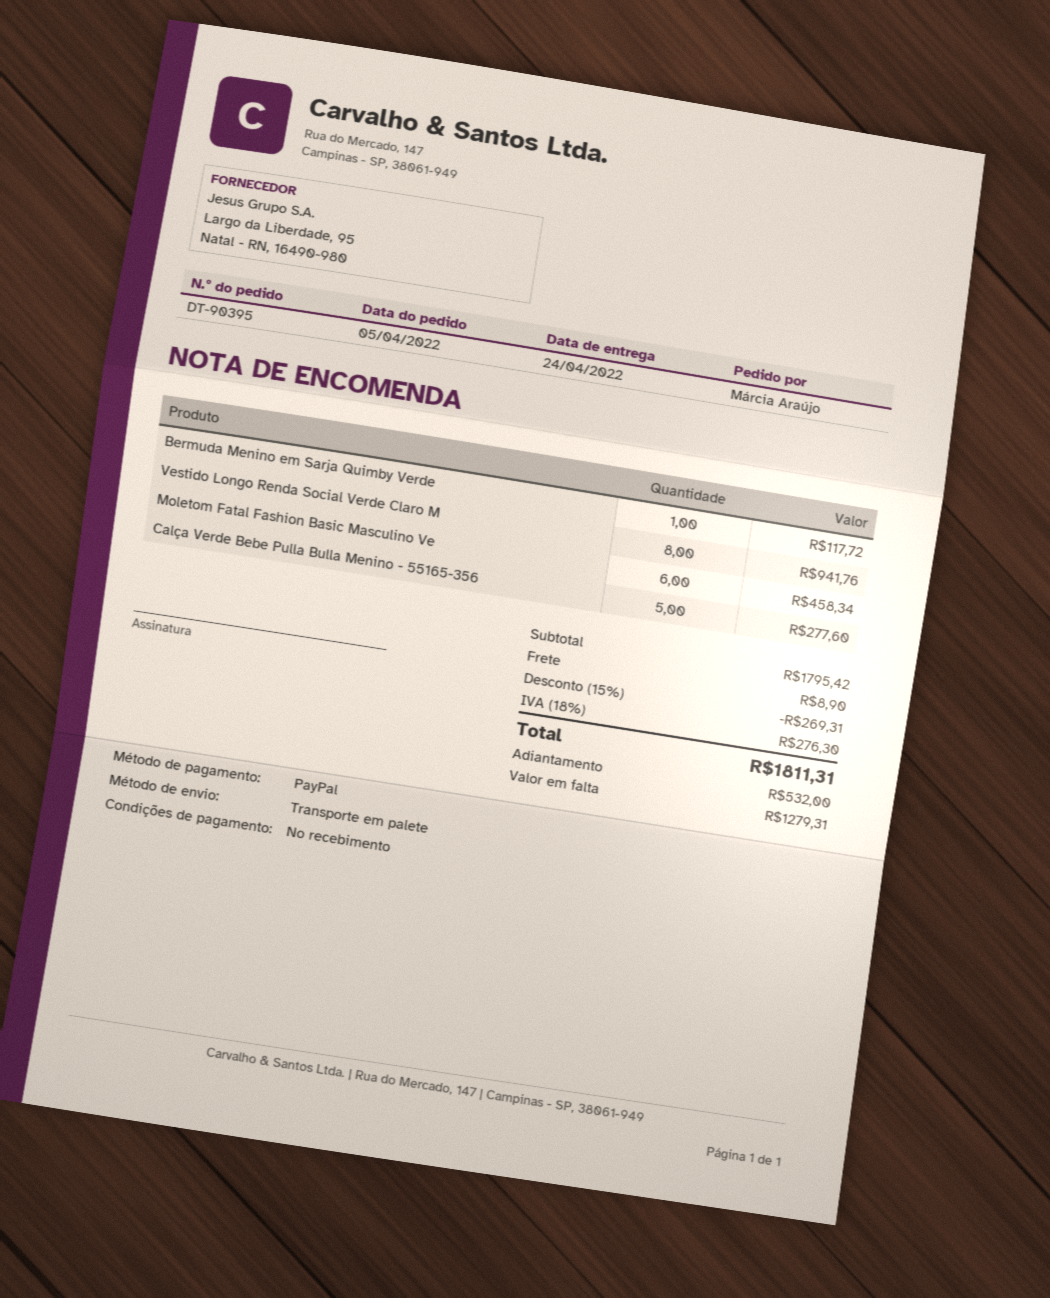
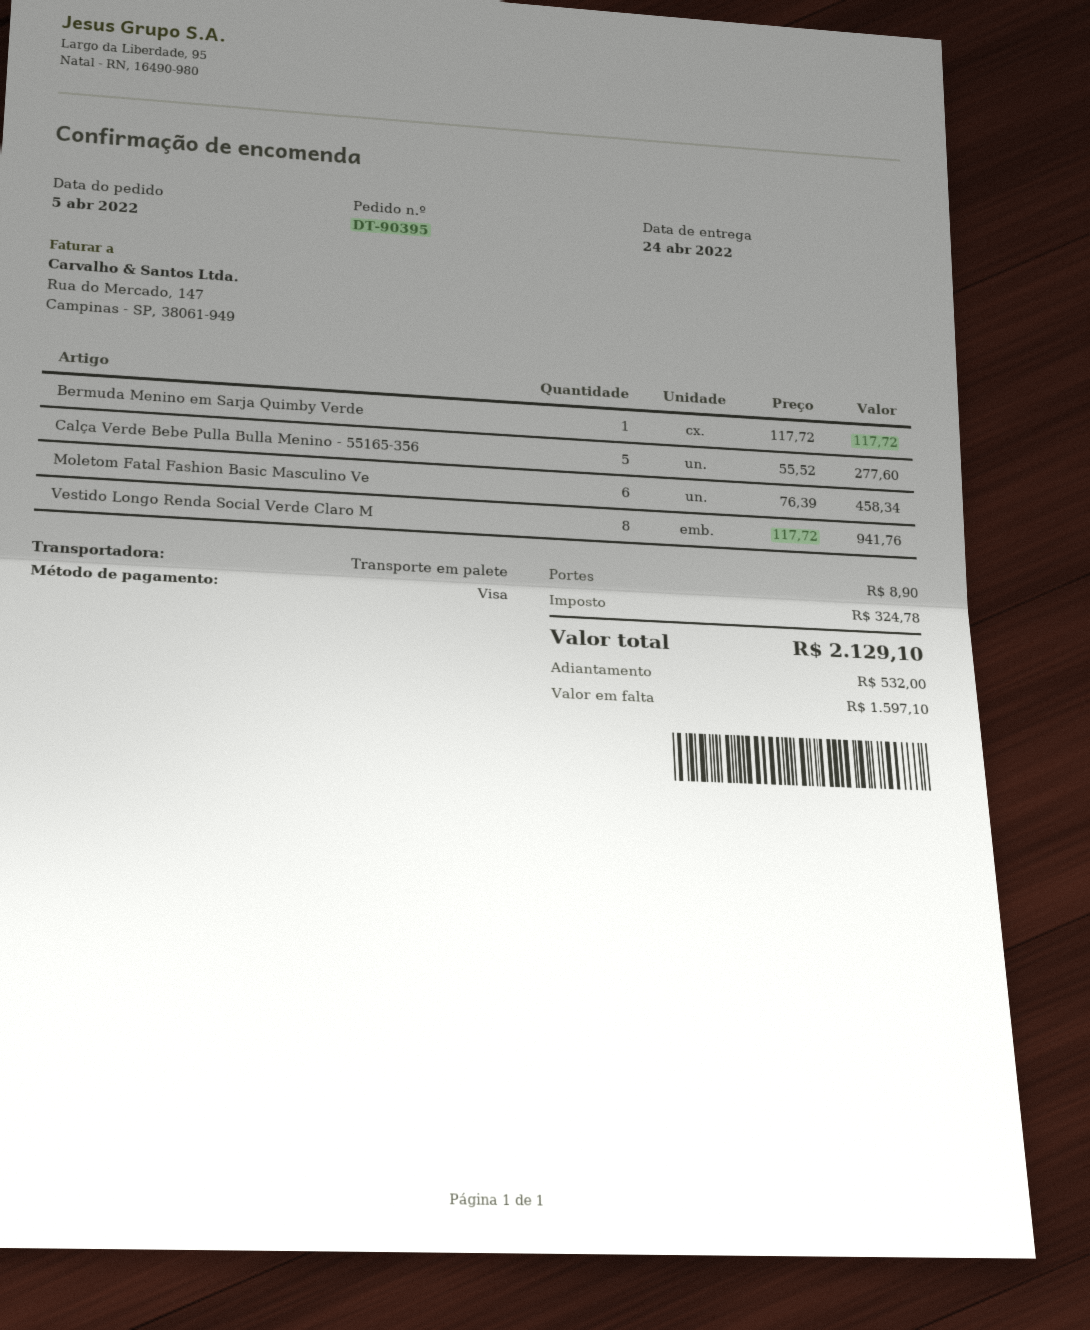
payment method: PayPal -> Visa
discount: 15% = 269.31 -> none
tax: 276.30 -> 324.78
total: 1811.31 -> 2129.10
balance: 1279.31 -> 1597.10

